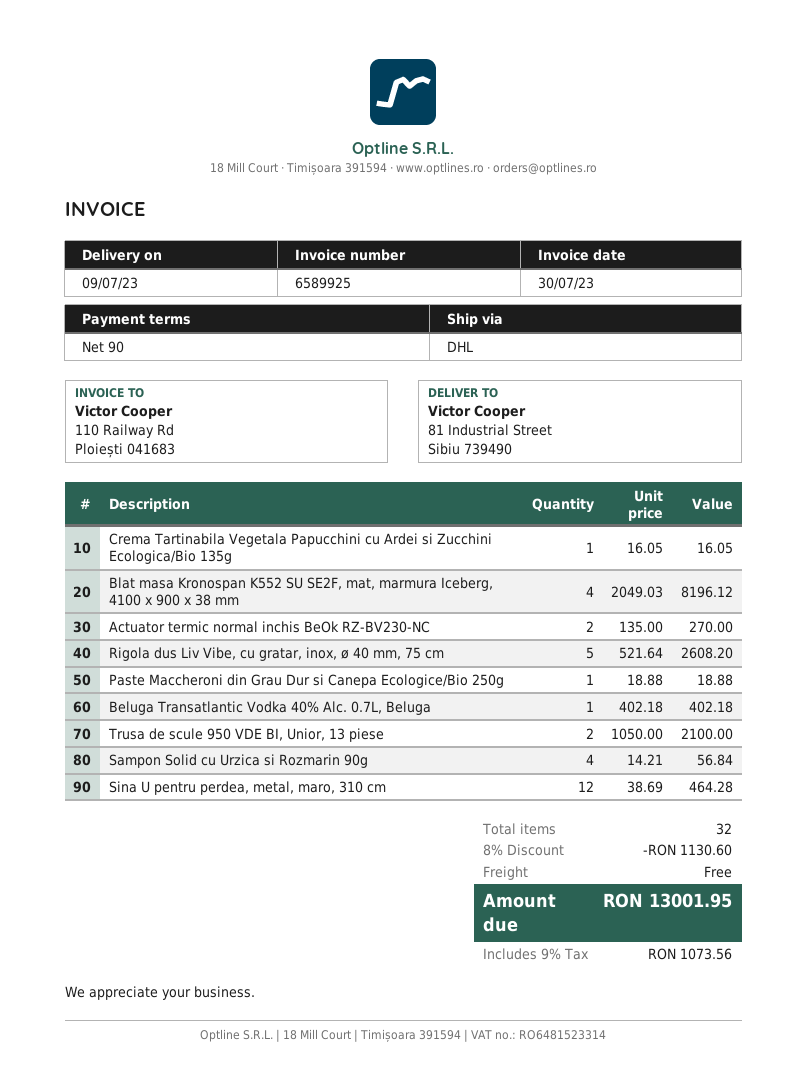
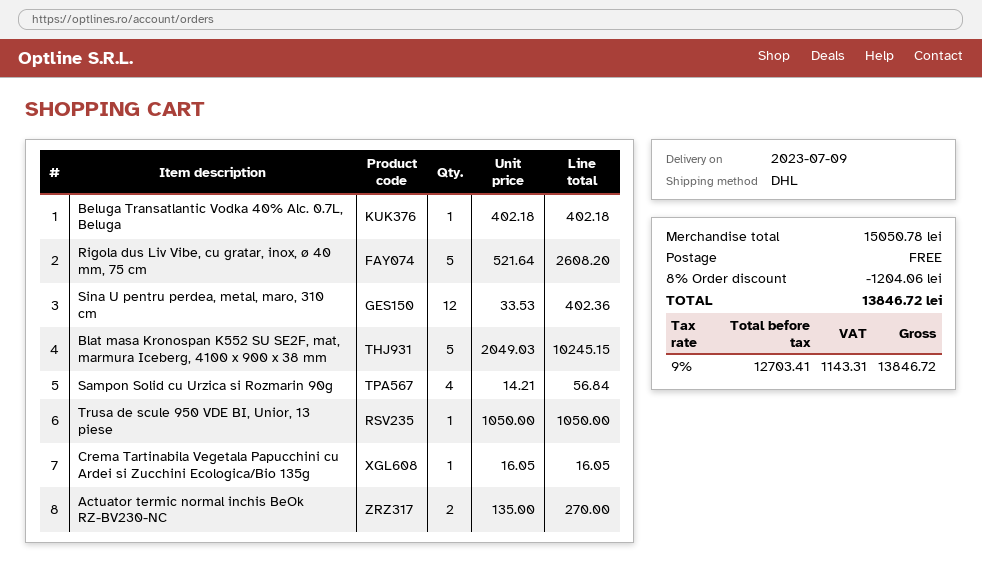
Blat masa Kronospan K552 SU SE2F, mat, marmura Iceberg, 4100 x 900 x 38 mm: 4 x 2049.03 = 8196.12 -> 5 x 2049.03 = 10245.15
Paste Maccheroni din Grau Dur si Canepa Ecologice/Bio 250g: 1 x 18.88 = 18.88 -> none
Trusa de scule 950 VDE BI, Unior, 13 piese: 2 x 1050.00 = 2100.00 -> 1 x 1050.00 = 1050.00
Sina U pentru perdea, metal, maro, 310 cm: 12 x 38.69 = 464.28 -> 12 x 33.53 = 402.36
discount: 8% = 1130.60 -> 8% = 1204.06
tax: 9% = 1073.56 -> 9% = 1143.31
total: 13001.95 -> 13846.72

